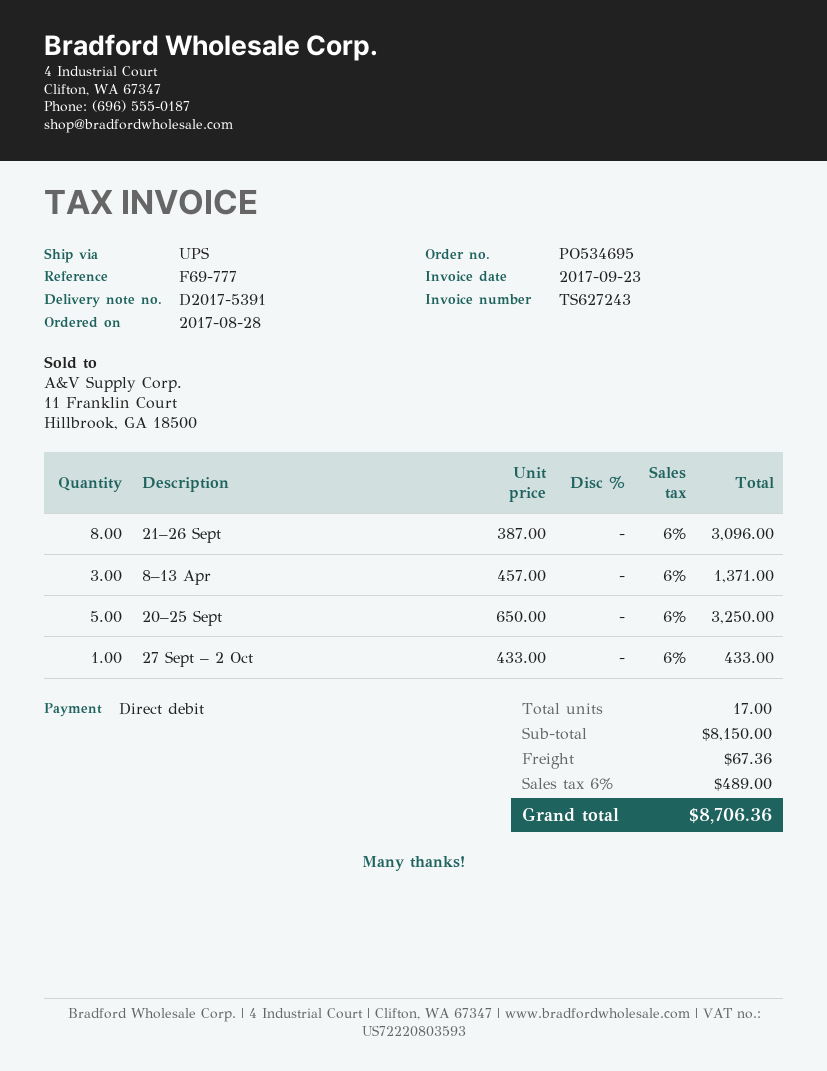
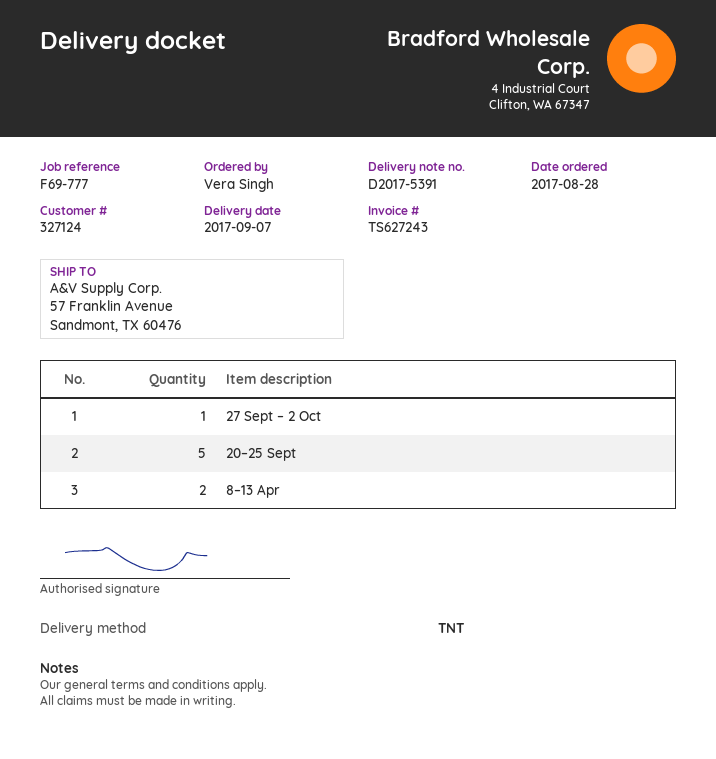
shipping method: UPS -> TNT
21–26 Sept: 8 -> none
8–13 Apr: 3 -> 2

